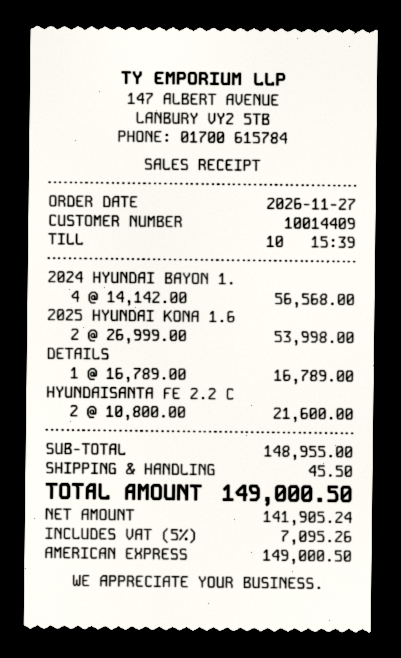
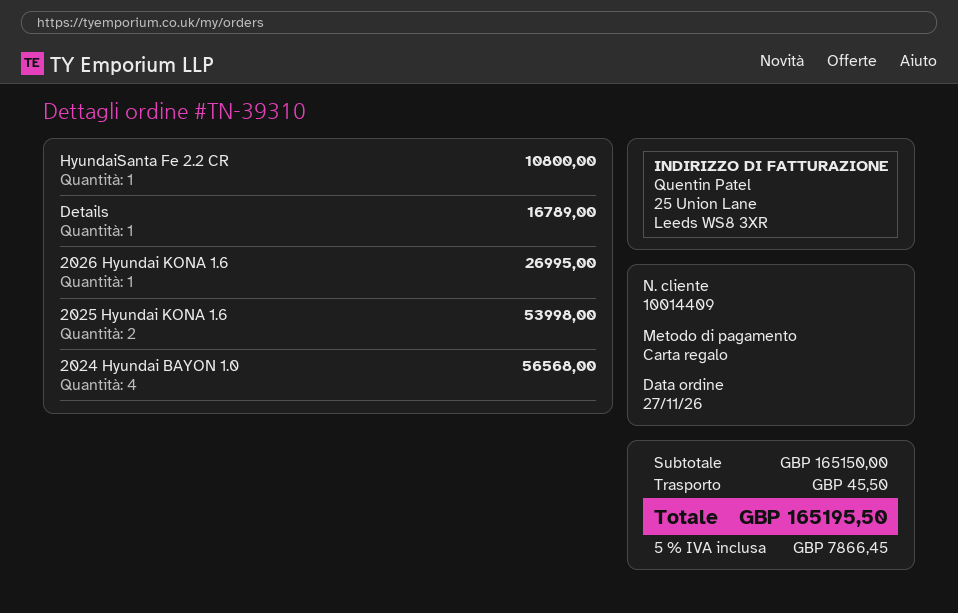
payment method: American Express -> gift card
HYUNDAISANTA FE 2.2 C: 2 for 21600.00 -> 1 for 10800.00
2026 Hyundai KONA 1.6: none -> 1 for 26995.00
subtotal: 148955.00 -> 165150.00
tax: 5% = 7095.26 -> 5% = 7866.45
total: 149000.50 -> 165195.50

